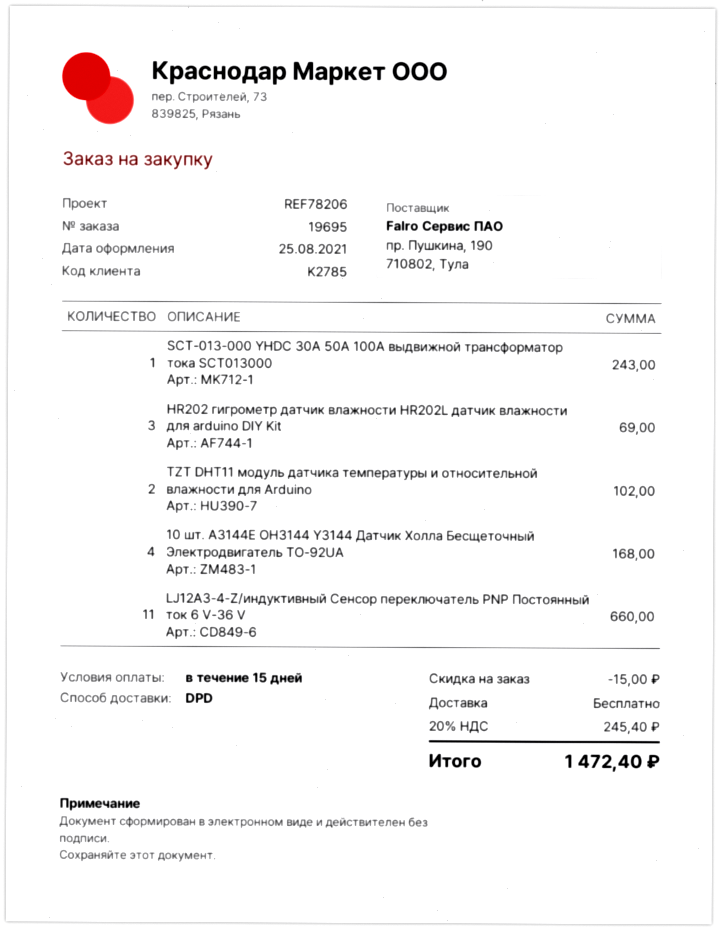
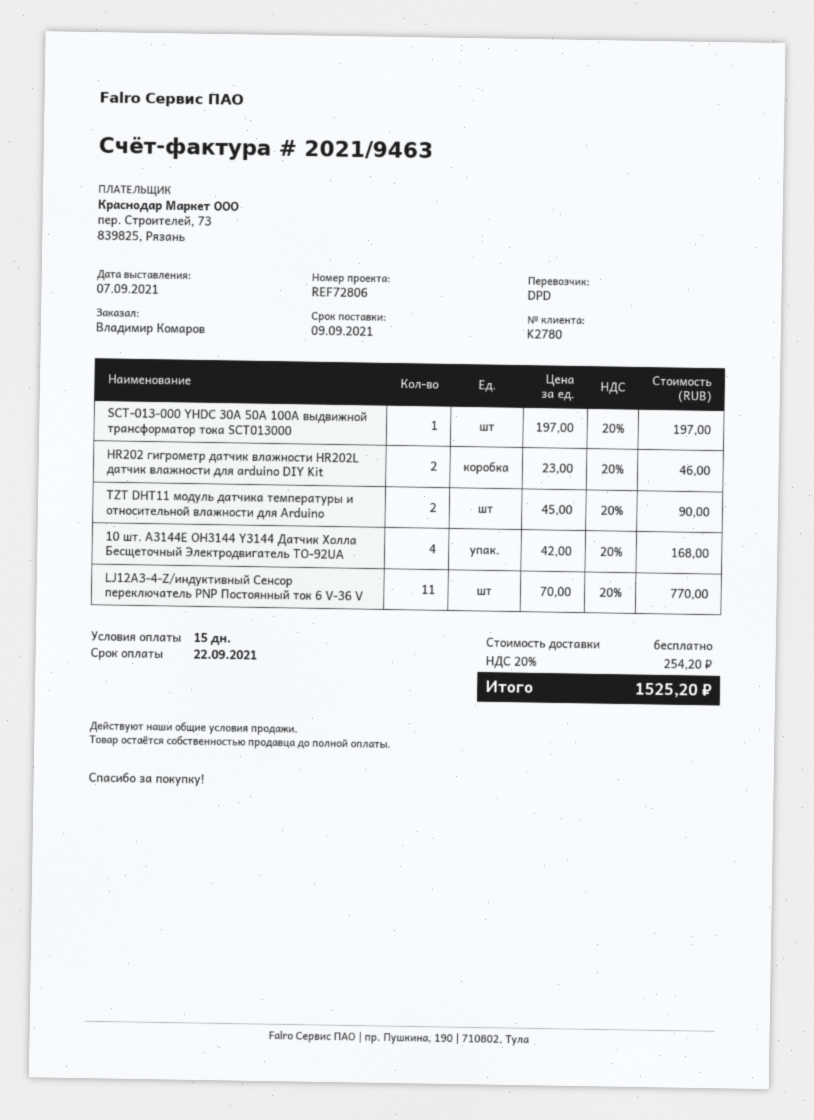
customer number: K2785 -> K2780
reference: REF78206 -> REF72806
SCT-013-000 YHDC 30A 50A 100A выдвижной трансформатор тока SCT013000: 1 for 243.00 -> 1 for 197.00
HR202 гигрометр датчик влажности HR202L датчик влажности для arduino DIY Kit: 3 for 69.00 -> 2 for 46.00
TZT DHT11 модуль датчика температуры и относительной влажности для Arduino: 2 for 102.00 -> 2 for 90.00
LJ12A3-4-Z/индуктивный Сенсор переключатель PNP Постоянный ток 6 V-36 V: 11 for 660.00 -> 11 for 770.00
discount: 15.00 -> none
tax: 20% = 245.40 -> 20% = 254.20
total: 1472.40 -> 1525.20

